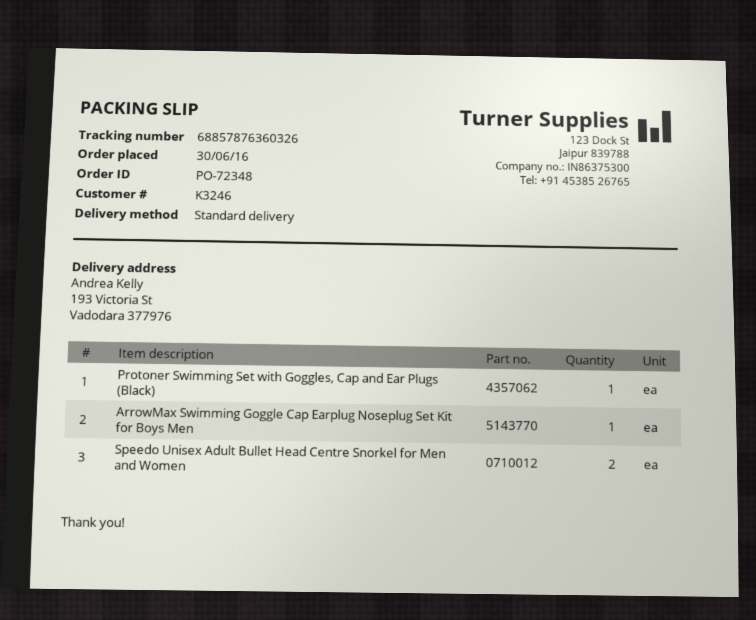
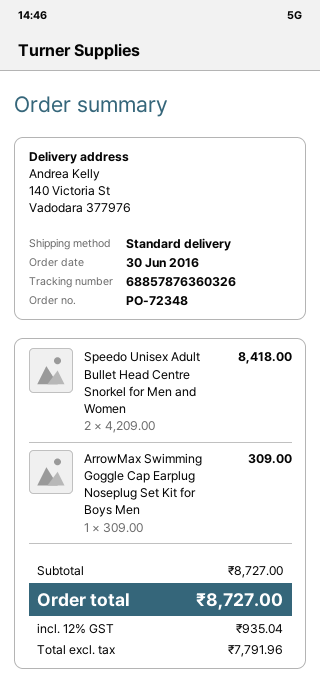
ship to: 193 Victoria St, Vadodara 377976 -> 140 Victoria St, Vadodara 377976
Protoner Swimming Set with Goggles, Cap and Ear Plugs (Black): 1 -> none

